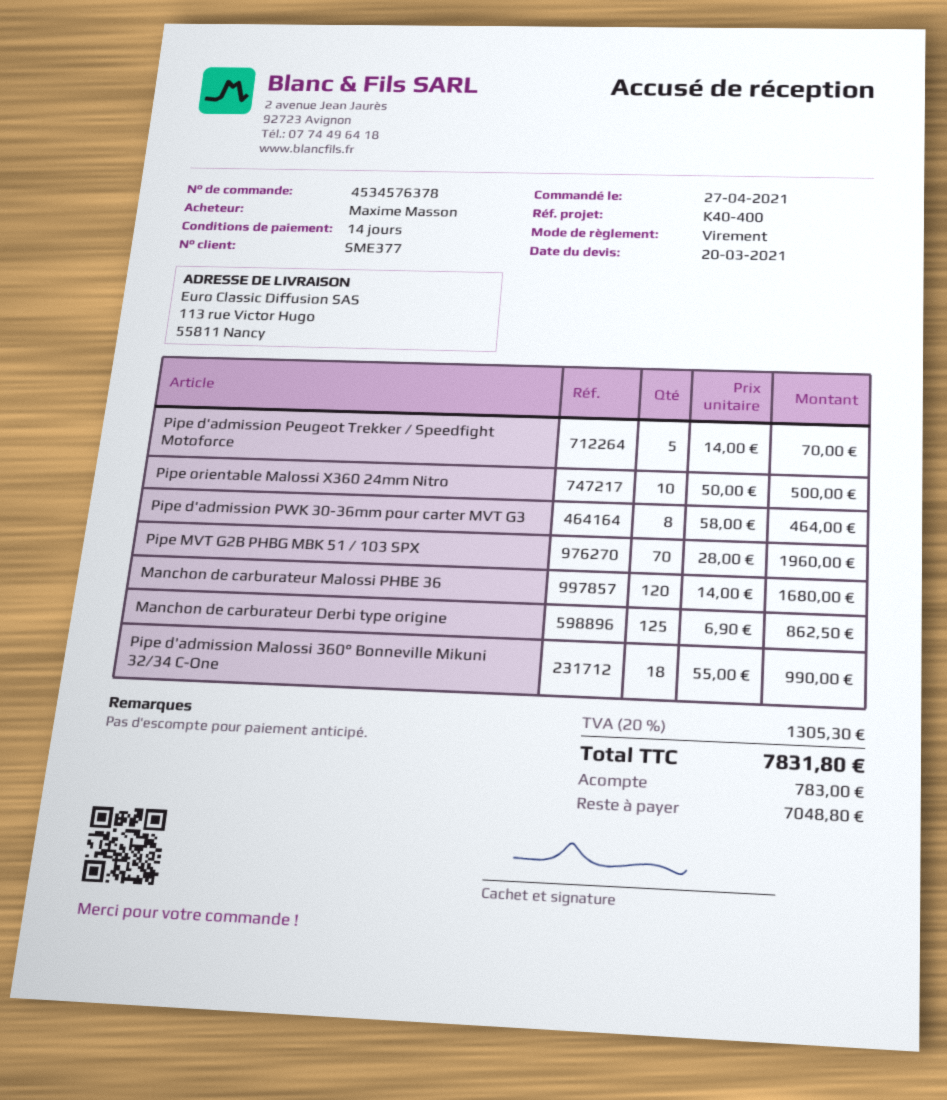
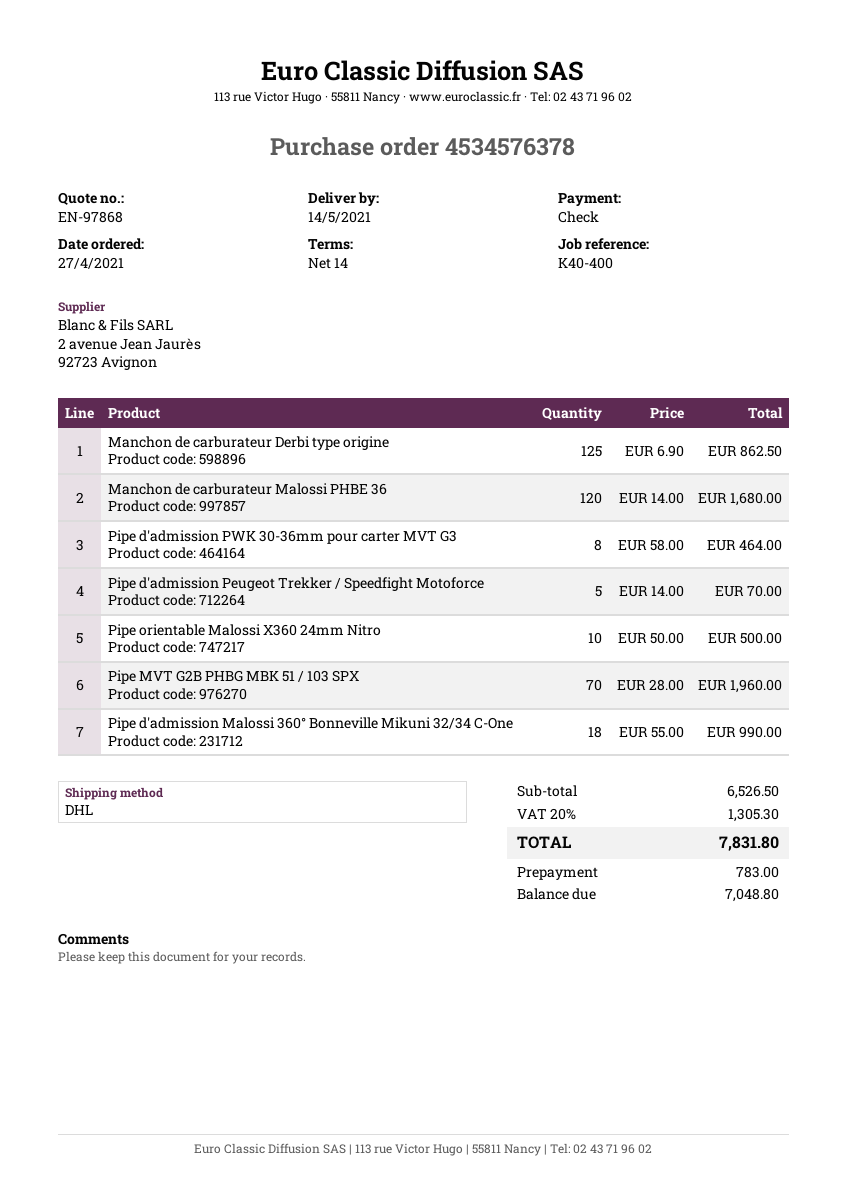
payment method: bank transfer -> cheque

